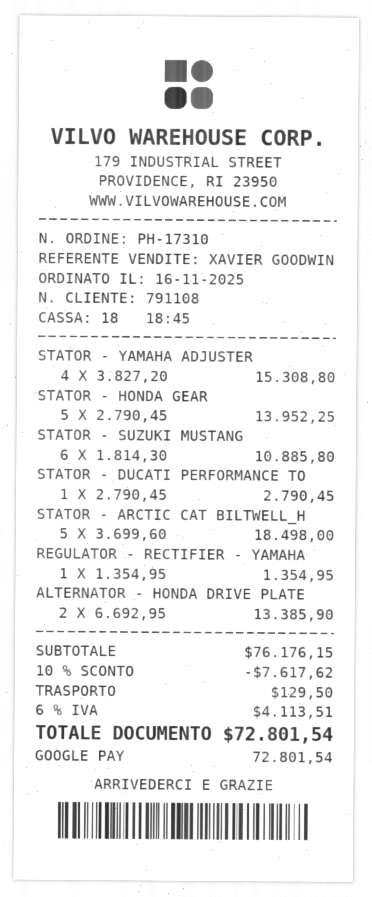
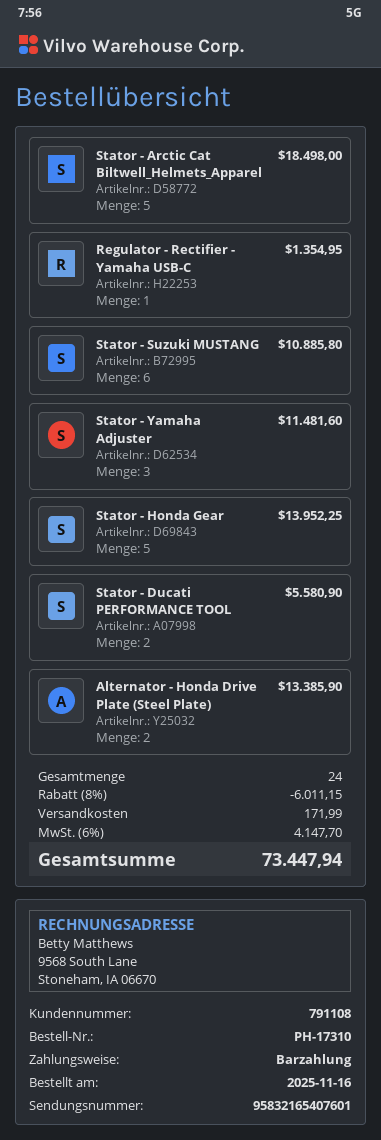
payment method: Google Pay -> cash
STATOR - YAMAHA ADJUSTER: 4 for 15308.80 -> 3 for 11481.60
STATOR - DUCATI PERFORMANCE TO: 1 for 2790.45 -> 2 for 5580.90
discount: 10% = 7617.62 -> 8% = 6011.15
shipping: 129.50 -> 171.99
tax: 6% = 4113.51 -> 6% = 4147.70
total: 72801.54 -> 73447.94

